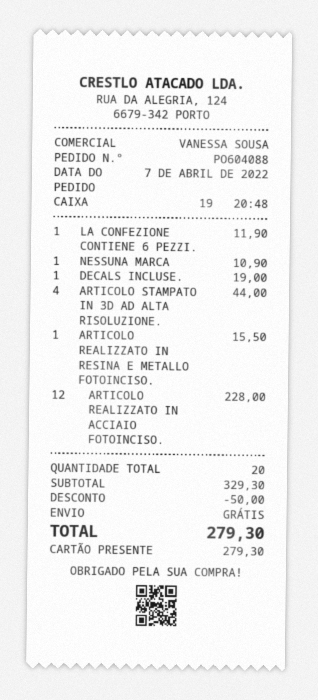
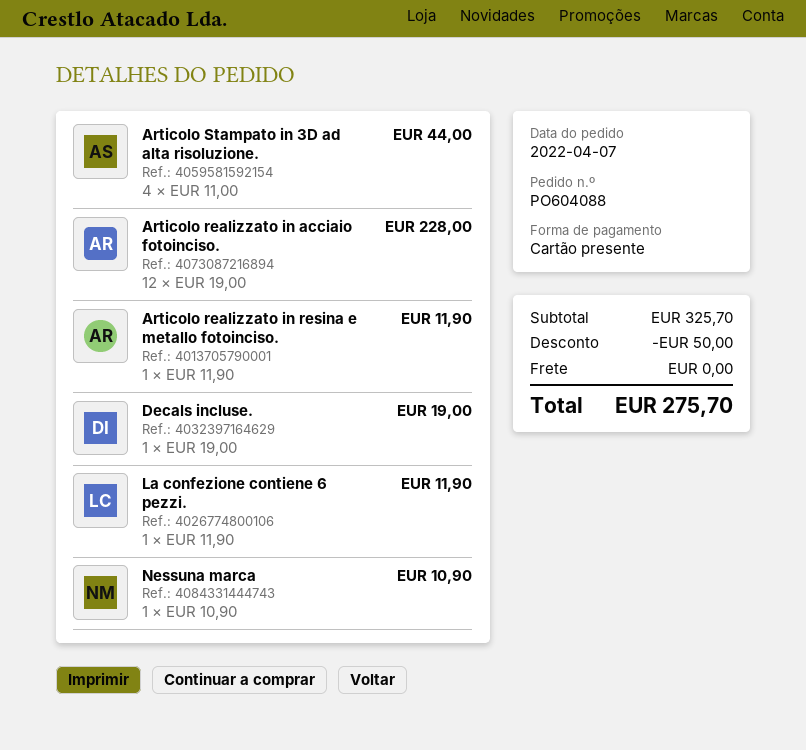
ARTICOLO REALIZZATO IN RESINA E METALLO FOTOINCISO.: 1 for 15.50 -> 1 for 11.90
subtotal: 329.30 -> 325.70
total: 279.30 -> 275.70

